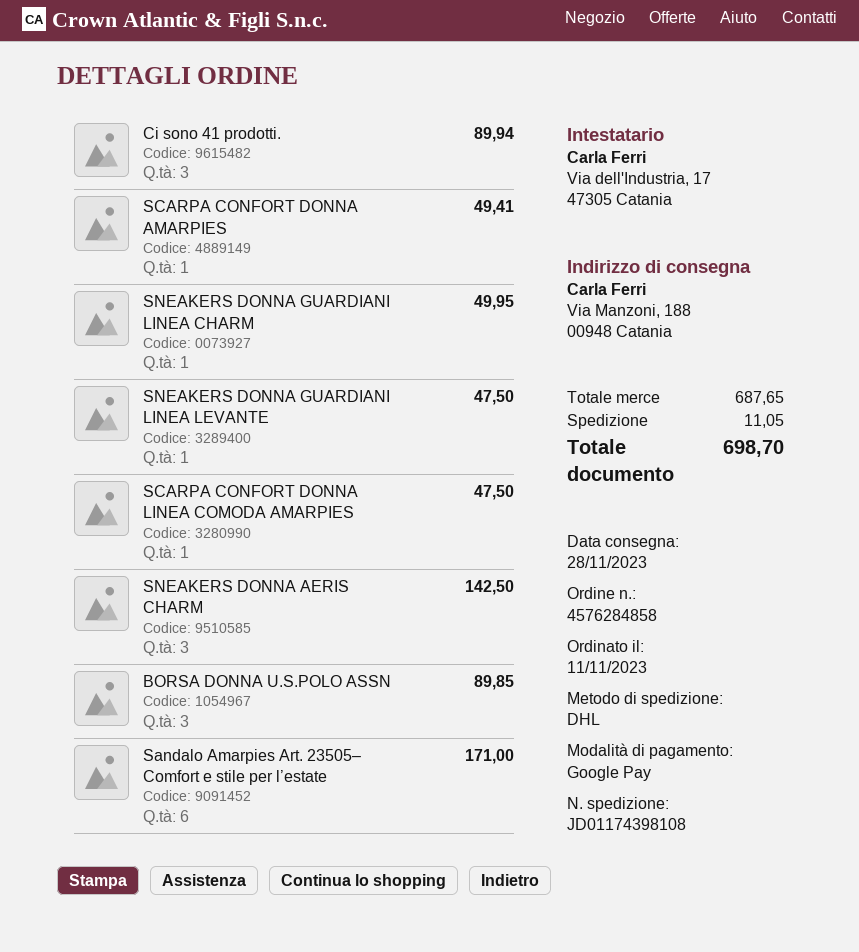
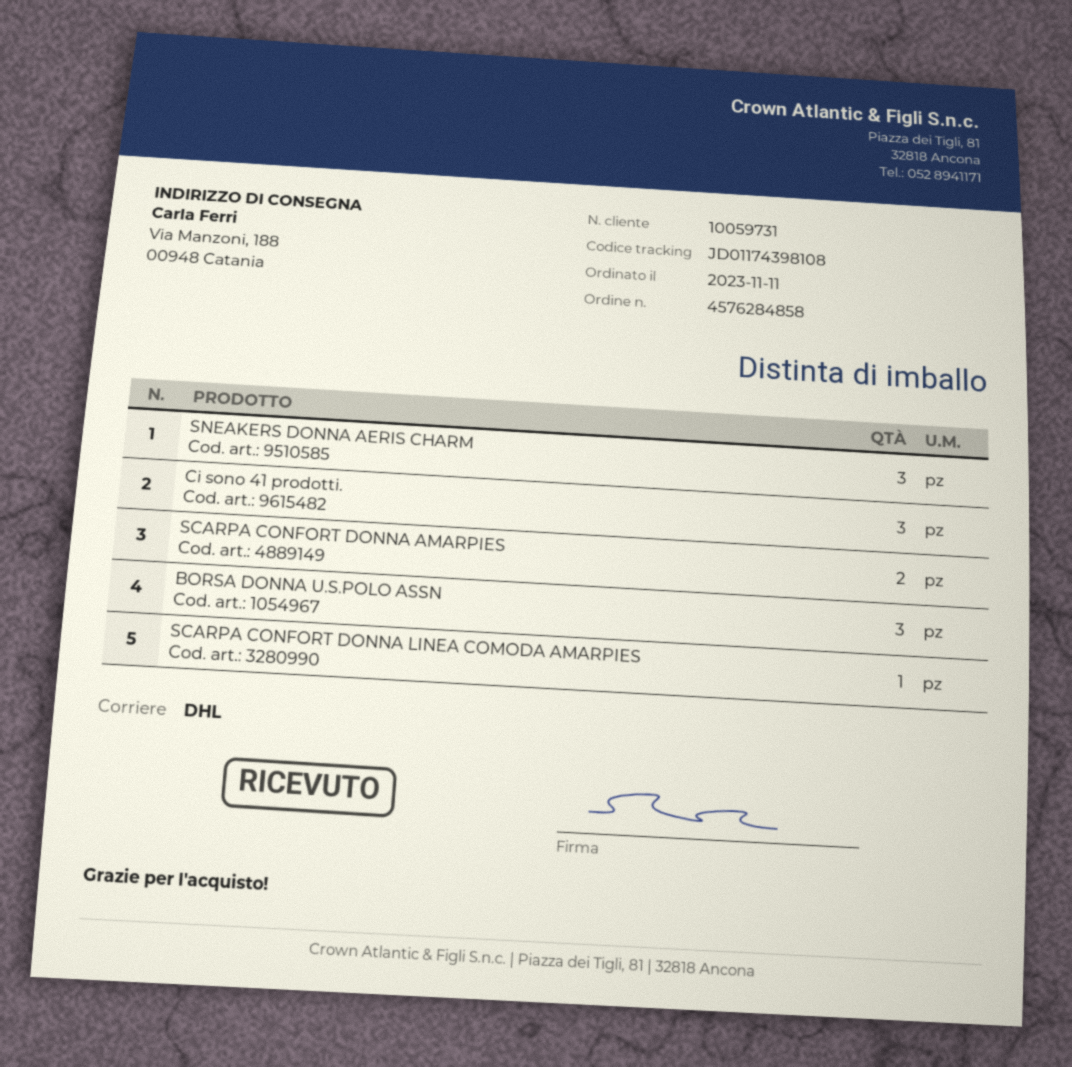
SCARPA CONFORT DONNA AMARPIES: 1 -> 2
SNEAKERS DONNA GUARDIANI LINEA CHARM: 1 -> none
SNEAKERS DONNA GUARDIANI LINEA LEVANTE: 1 -> none
Sandalo Amarpies Art. 23505– Comfort e stile per l’estate: 6 -> none

